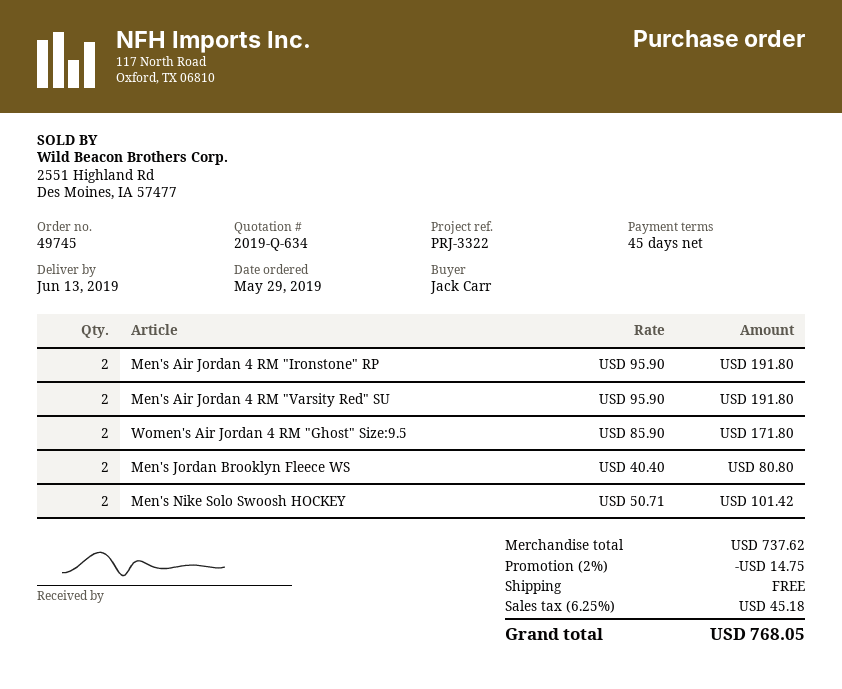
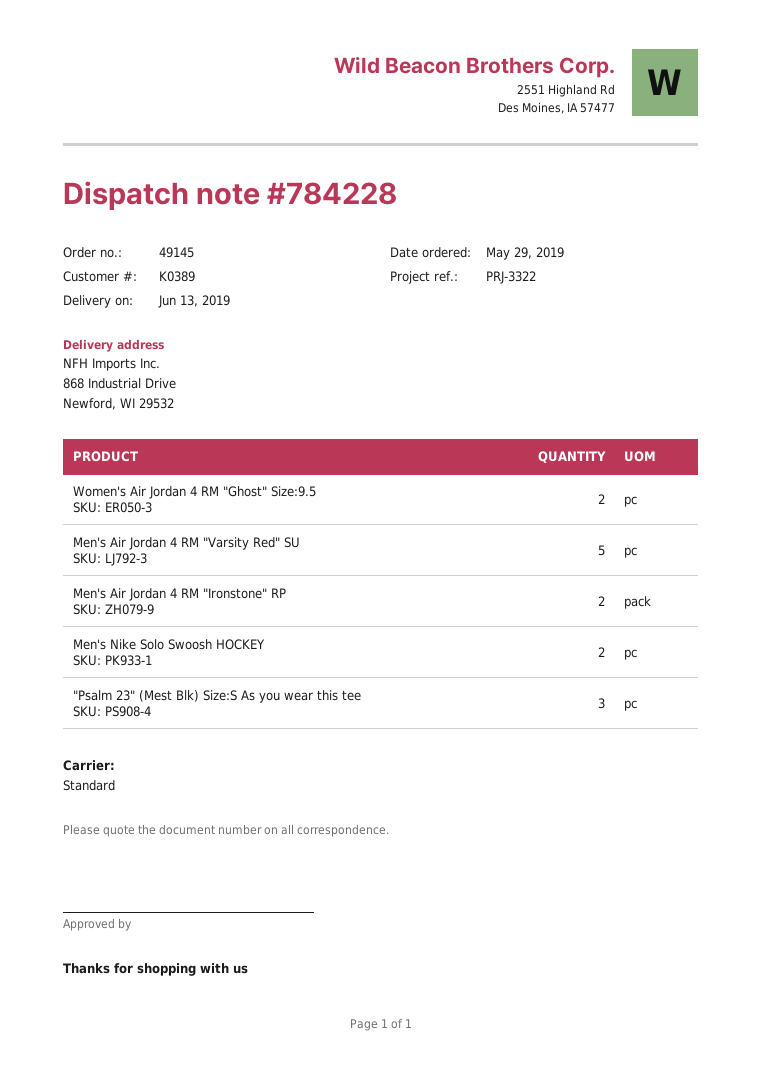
order number: 49745 -> 49145
Men's Air Jordan 4 RM "Varsity Red" SU: 2 -> 5
Men's Jordan Brooklyn Fleece WS: 2 -> none
"Psalm 23" (Mest Blk) Size:S As you wear this tee: none -> 3

